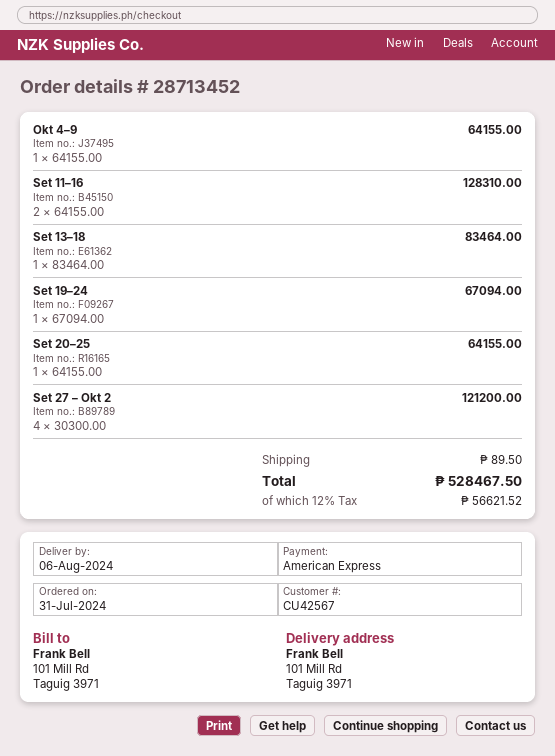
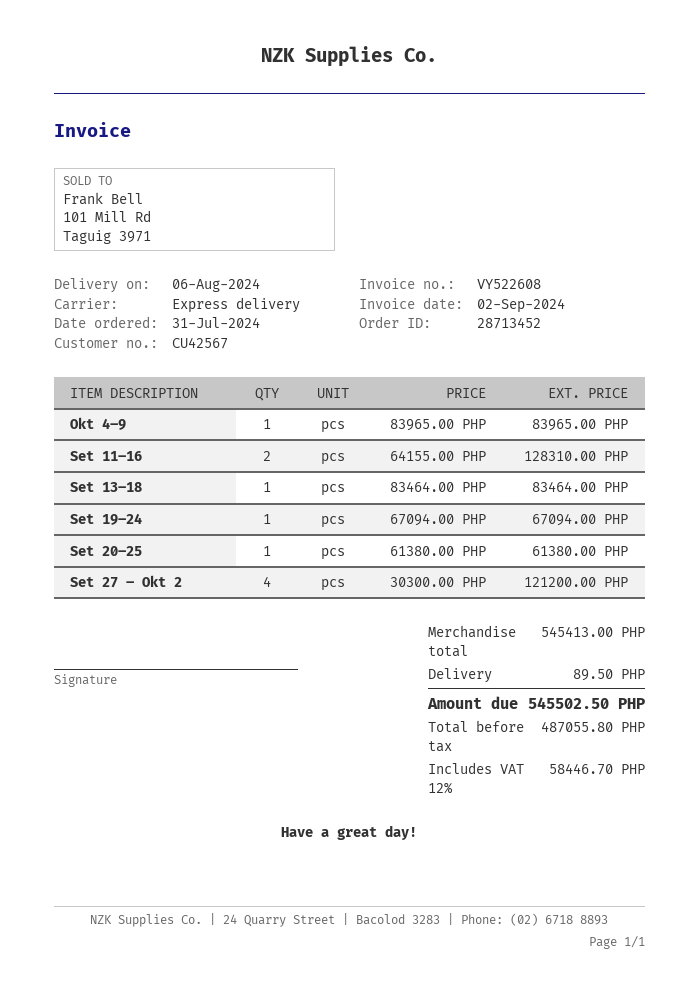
Okt 4–9: 1 x 64155.00 = 64155.00 -> 1 x 83965.00 = 83965.00
Set 20–25: 1 x 64155.00 = 64155.00 -> 1 x 61380.00 = 61380.00
tax: 12% = 56621.52 -> 12% = 58446.70
total: 528467.50 -> 545502.50

